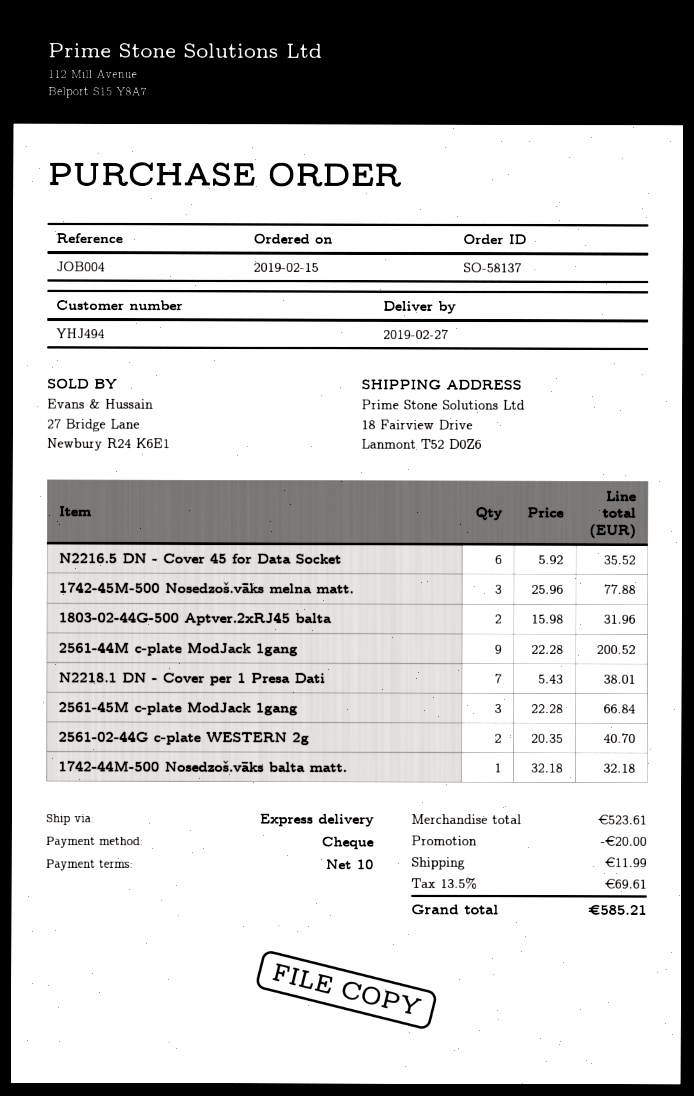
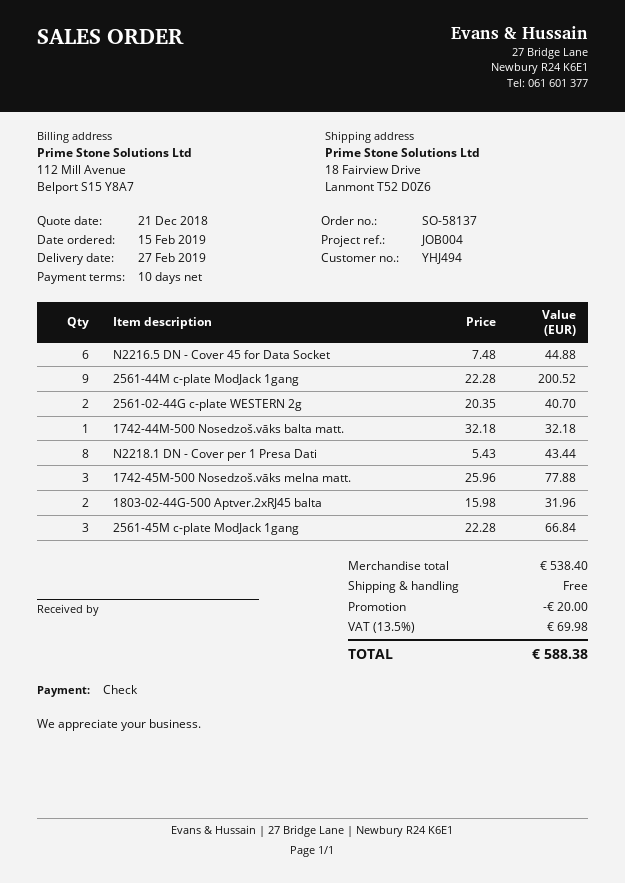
N2216.5 DN - Cover 45 for Data Socket: 6 x 5.92 = 35.52 -> 6 x 7.48 = 44.88
N2218.1 DN - Cover per 1 Presa Dati: 7 x 5.43 = 38.01 -> 8 x 5.43 = 43.44
subtotal: 523.61 -> 538.40
shipping: 11.99 -> 0.00
tax: 13.5% = 69.61 -> 13.5% = 69.98
total: 585.21 -> 588.38

